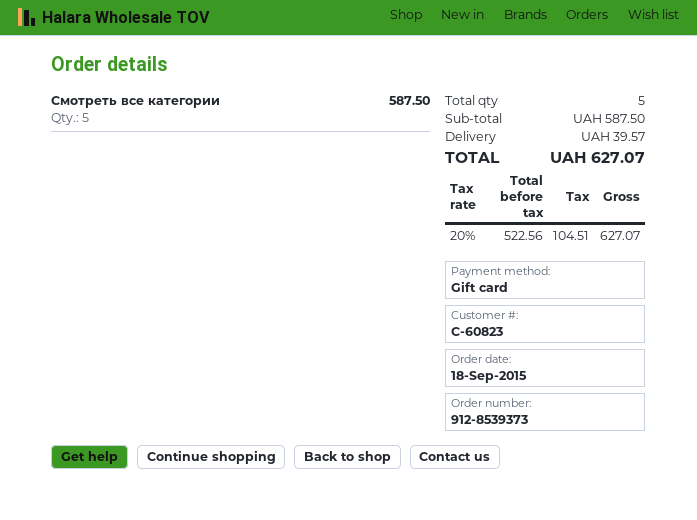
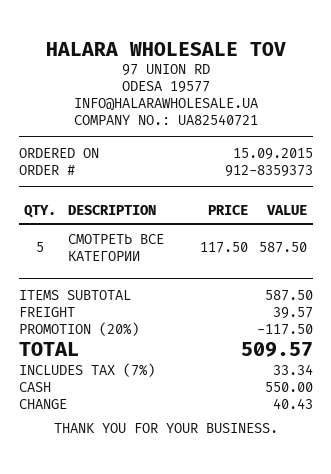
order number: 912-8539373 -> 912-8359373
order date: 2015-09-18 -> 2015-09-15
payment method: gift card -> cash
discount: none -> 20% = 117.50
tax: 20% = 104.51 -> 7% = 33.34
total: 627.07 -> 509.57

